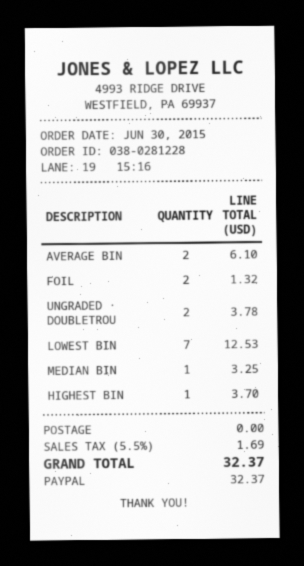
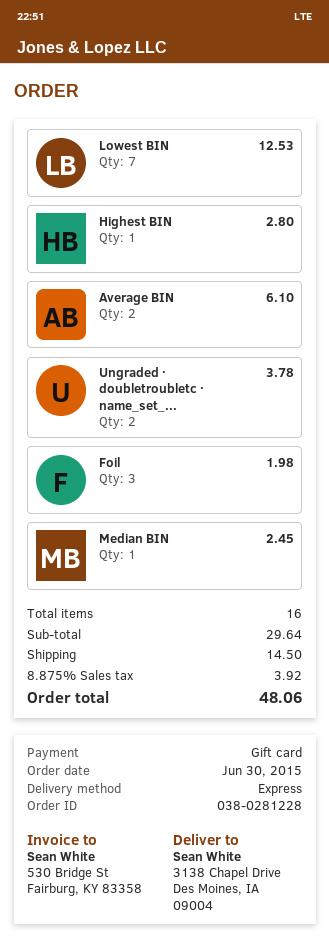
payment method: PayPal -> gift card
FOIL: 2 for 1.32 -> 3 for 1.98
MEDIAN BIN: 1 for 3.25 -> 1 for 2.45
HIGHEST BIN: 1 for 3.70 -> 1 for 2.80
shipping: 0.00 -> 14.50
tax: 5.5% = 1.69 -> 8.875% = 3.92
total: 32.37 -> 48.06

